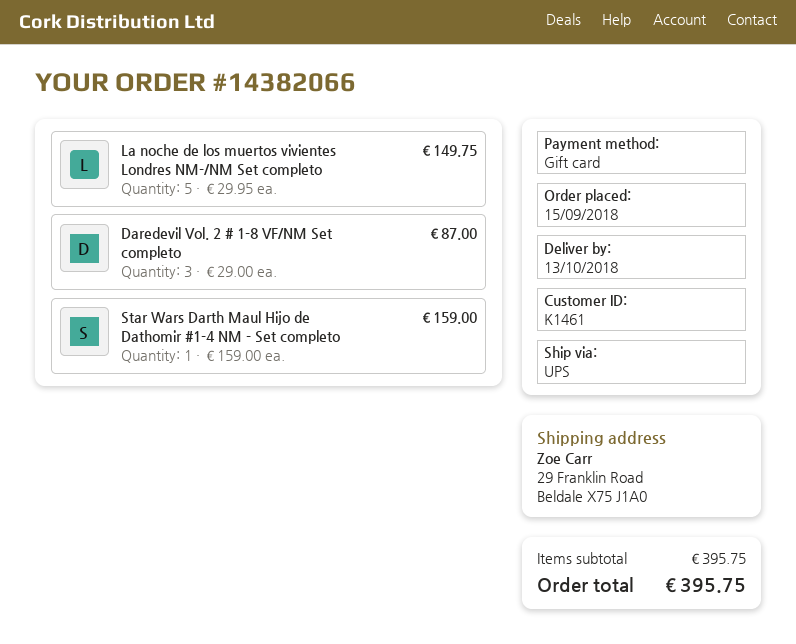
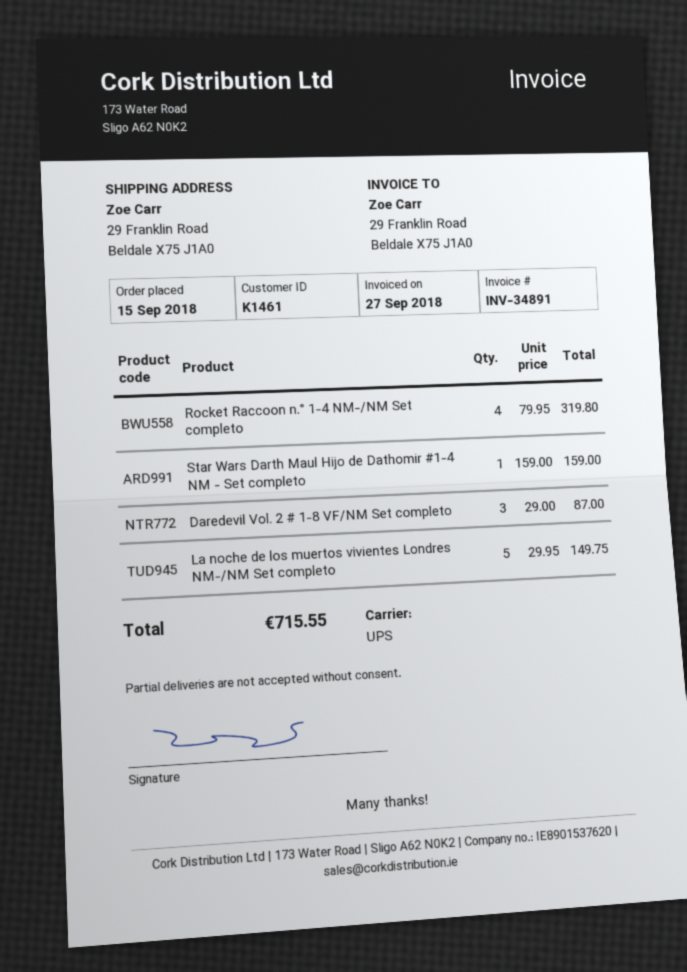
Rocket Raccoon n.° 1-4 NM-/NM Set completo: none -> 4 x 79.95 = 319.80
total: 395.75 -> 715.55

